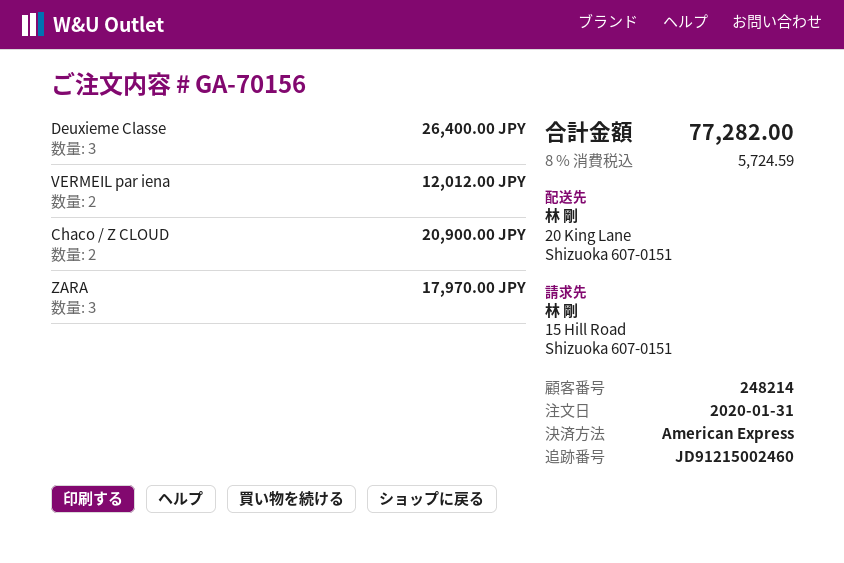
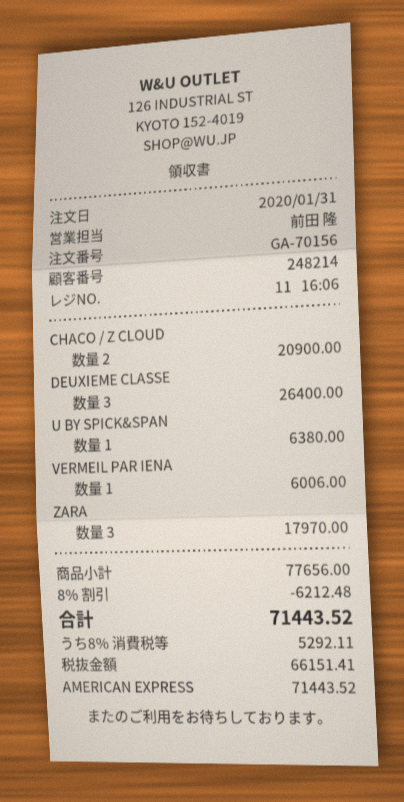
VERMEIL par iena: 2 for 12012.00 -> 1 for 6006.00
U BY SPICK&SPAN: none -> 1 for 6380.00
discount: none -> 8% = 6212.48
tax: 8% = 5724.59 -> 8% = 5292.11
total: 77282.00 -> 71443.52

